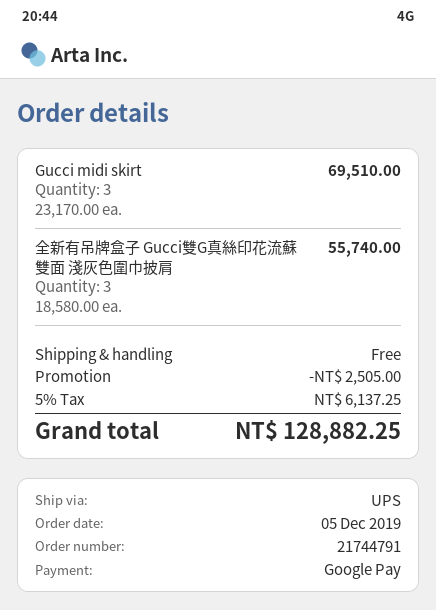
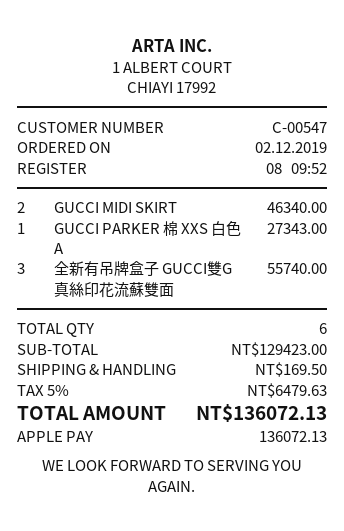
order date: 2019-12-05 -> 2019-12-02
payment method: Google Pay -> Apple Pay
Gucci midi skirt: 3 for 69510.00 -> 2 for 46340.00
GUCCI PARKER 棉 XXS 白色 A: none -> 1 for 27343.00
discount: 2505.00 -> none
shipping: 0.00 -> 169.50
tax: 5% = 6137.25 -> 5% = 6479.63
total: 128882.25 -> 136072.13

